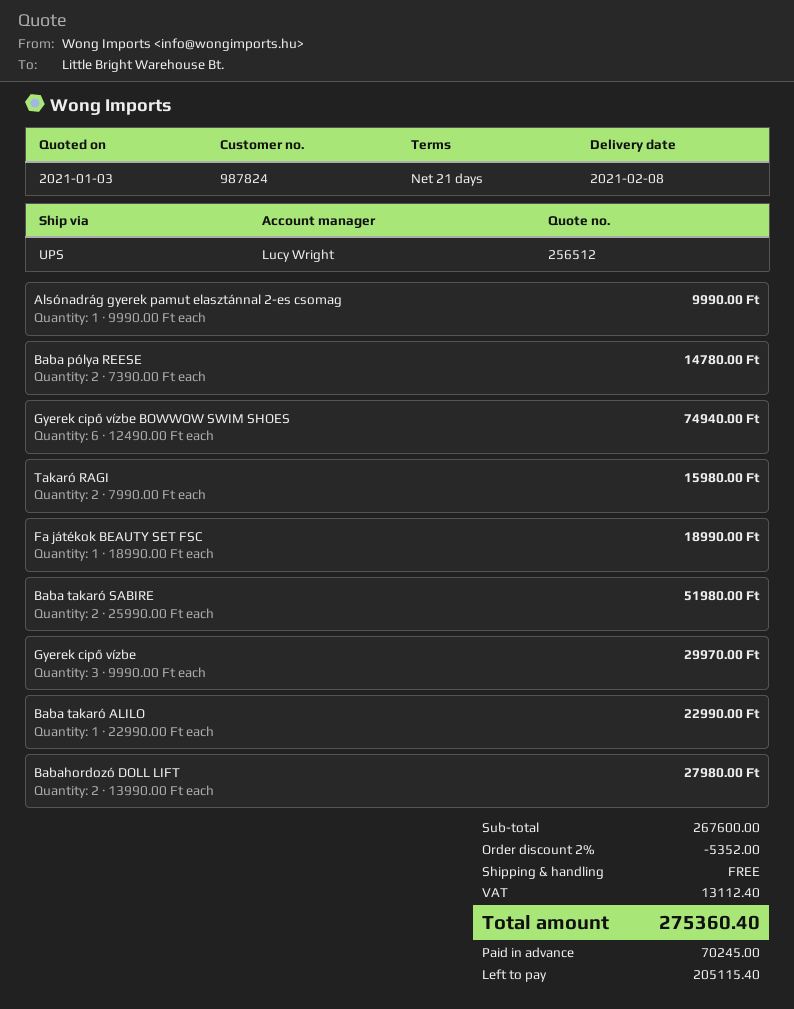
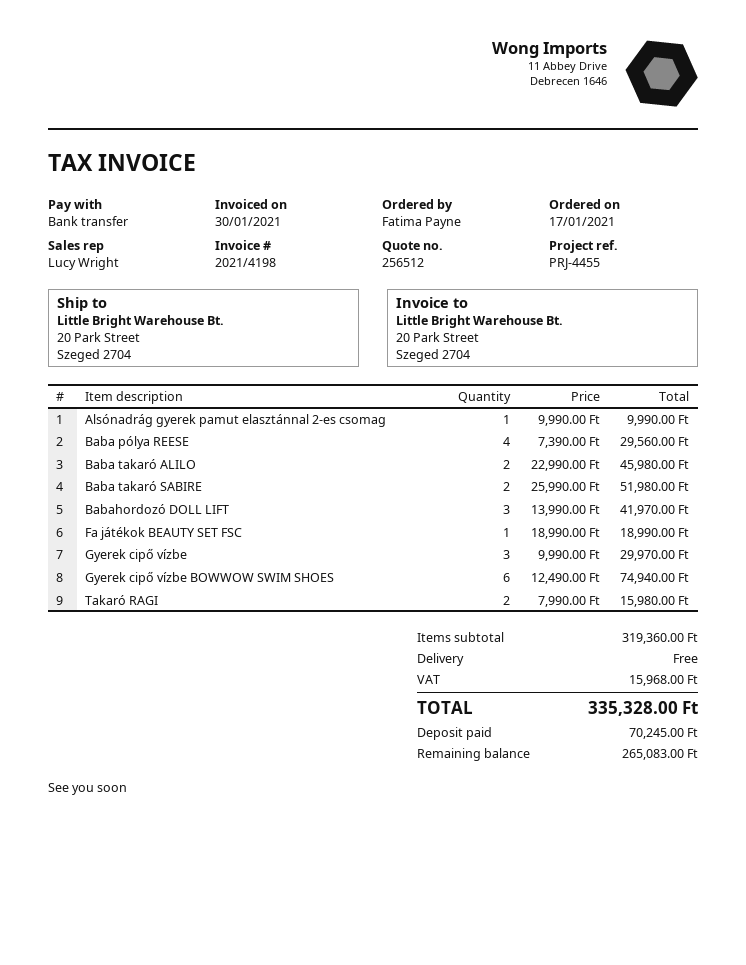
Baba pólya REESE: 2 x 7390.00 = 14780.00 -> 4 x 7390.00 = 29560.00
Baba takaró ALILO: 1 x 22990.00 = 22990.00 -> 2 x 22990.00 = 45980.00
Babahordozó DOLL LIFT: 2 x 13990.00 = 27980.00 -> 3 x 13990.00 = 41970.00
subtotal: 267600.00 -> 319360.00
discount: 2% = 5352.00 -> none
tax: 13112.40 -> 15968.00
total: 275360.40 -> 335328.00
balance: 205115.40 -> 265083.00

